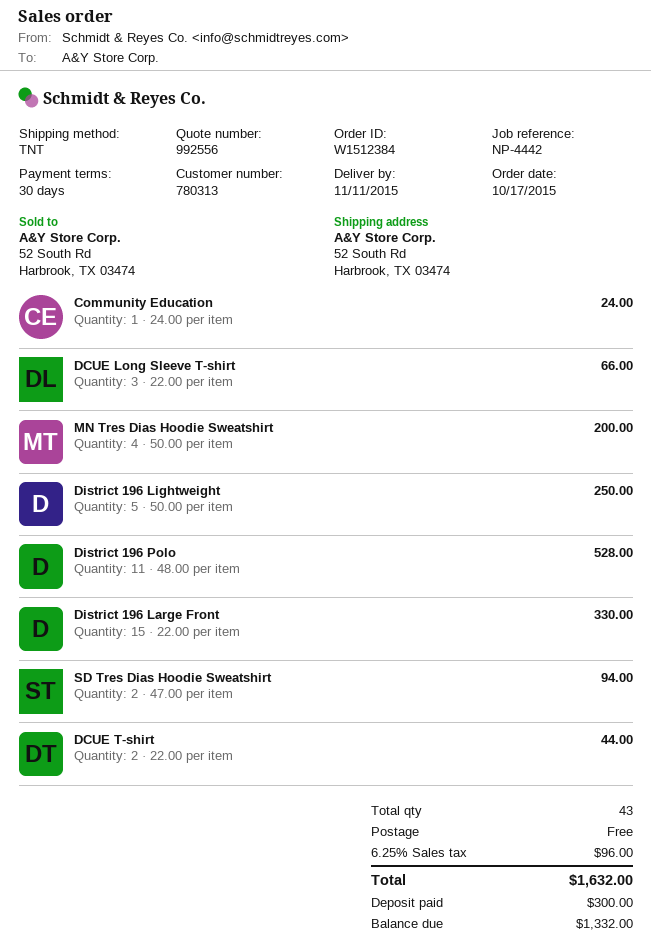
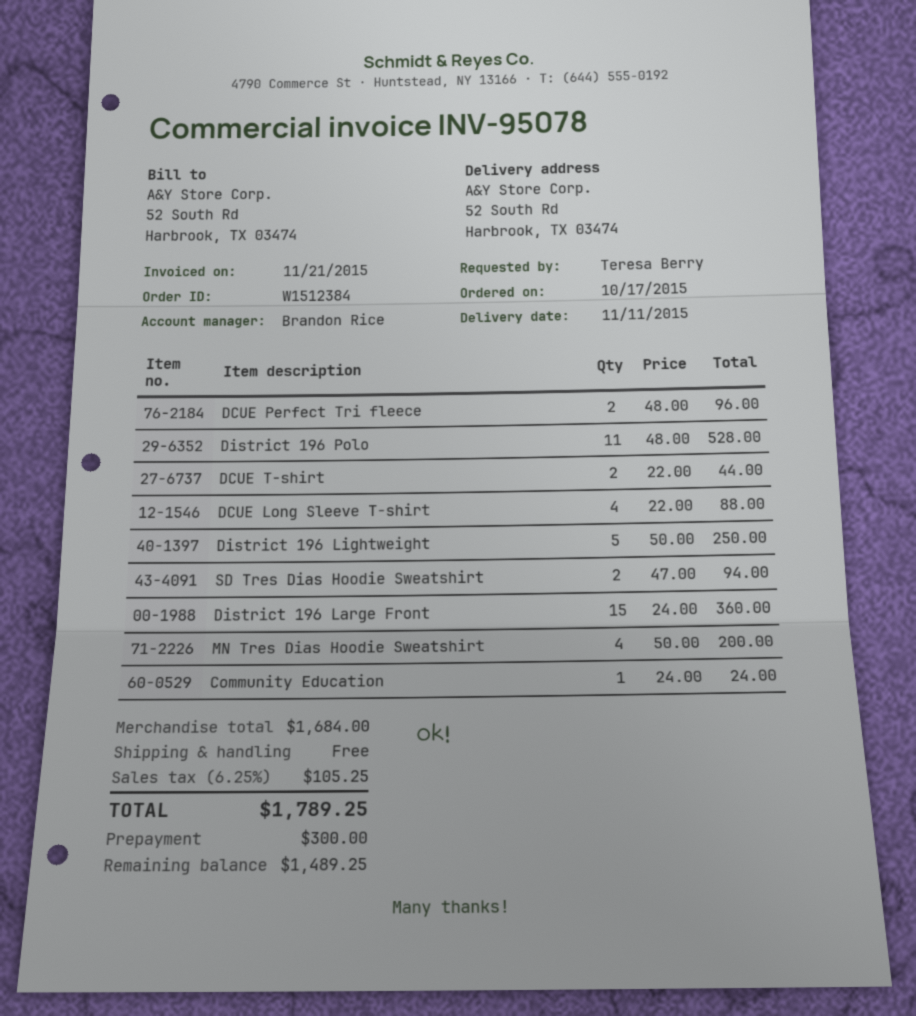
DCUE Long Sleeve T-shirt: 3 x 22.00 = 66.00 -> 4 x 22.00 = 88.00
District 196 Large Front: 15 x 22.00 = 330.00 -> 15 x 24.00 = 360.00
DCUE Perfect Tri fleece: none -> 2 x 48.00 = 96.00
tax: 6.25% = 96.00 -> 6.25% = 105.25
total: 1632.00 -> 1789.25
balance: 1332.00 -> 1489.25

